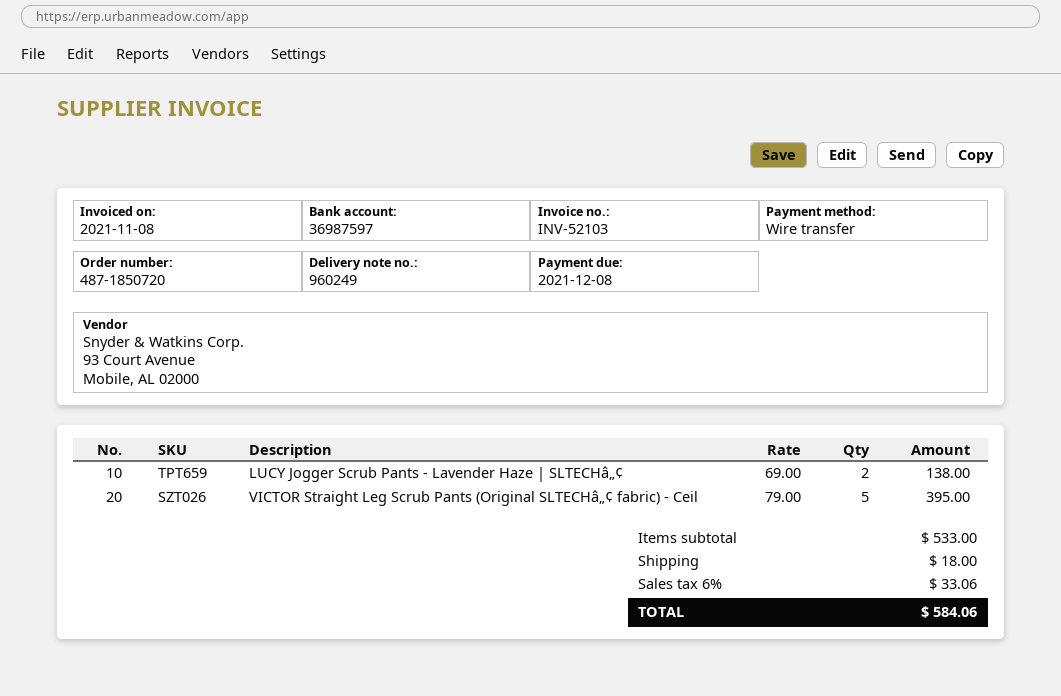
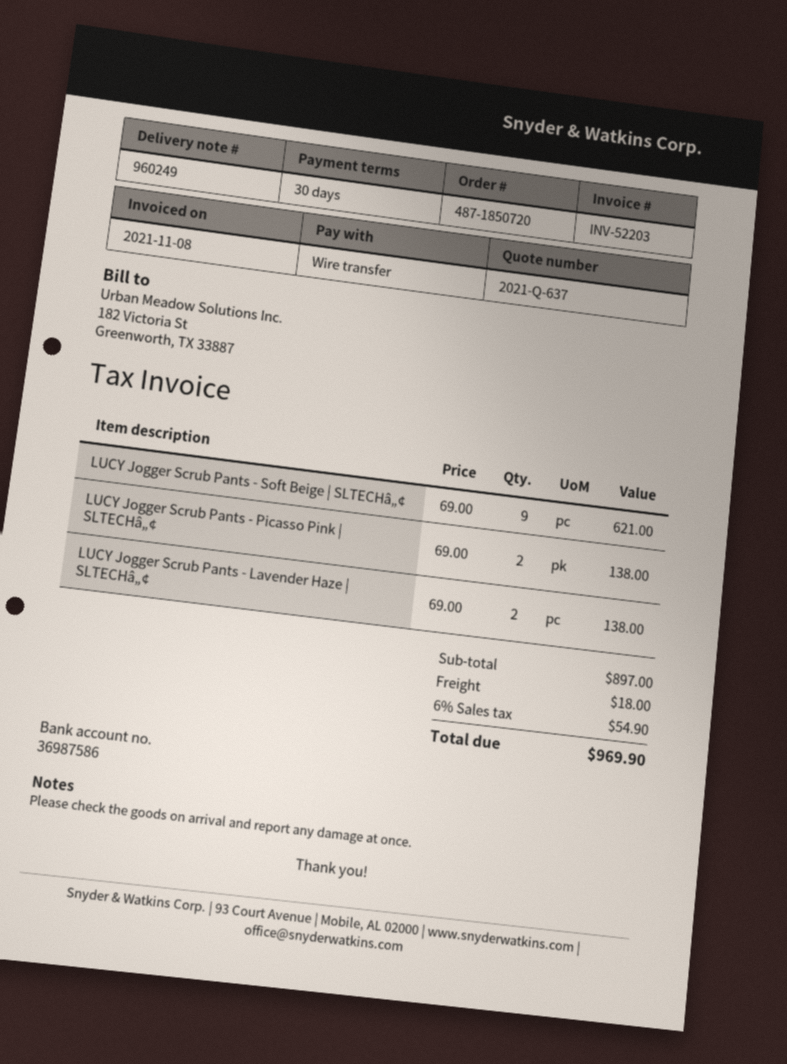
invoice number: INV-52103 -> INV-52203
bank account: 36987597 -> 36987586
VICTOR Straight Leg Scrub Pants (Original SLTECHâ„¢ fabric) - Ceil: 5 x 79.00 = 395.00 -> none
LUCY Jogger Scrub Pants - Soft Beige | SLTECHâ„¢: none -> 9 x 69.00 = 621.00
LUCY Jogger Scrub Pants - Picasso Pink | SLTECHâ„¢: none -> 2 x 69.00 = 138.00
subtotal: 533.00 -> 897.00
tax: 6% = 33.06 -> 6% = 54.90
total: 584.06 -> 969.90

